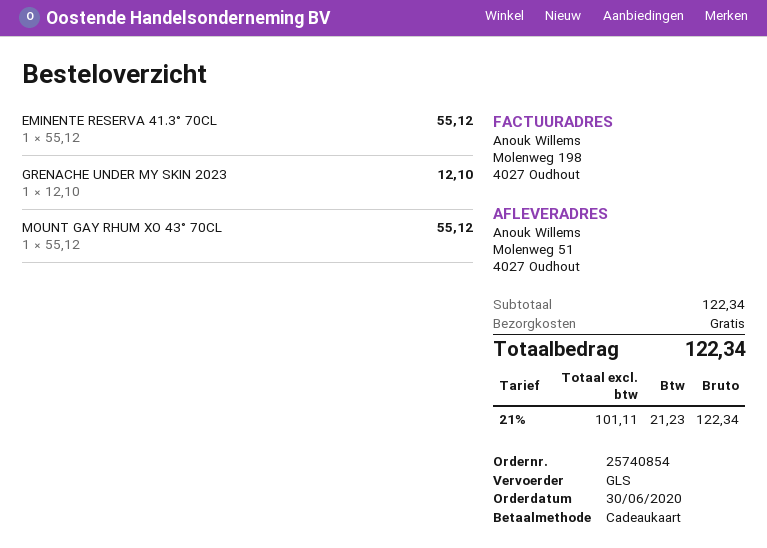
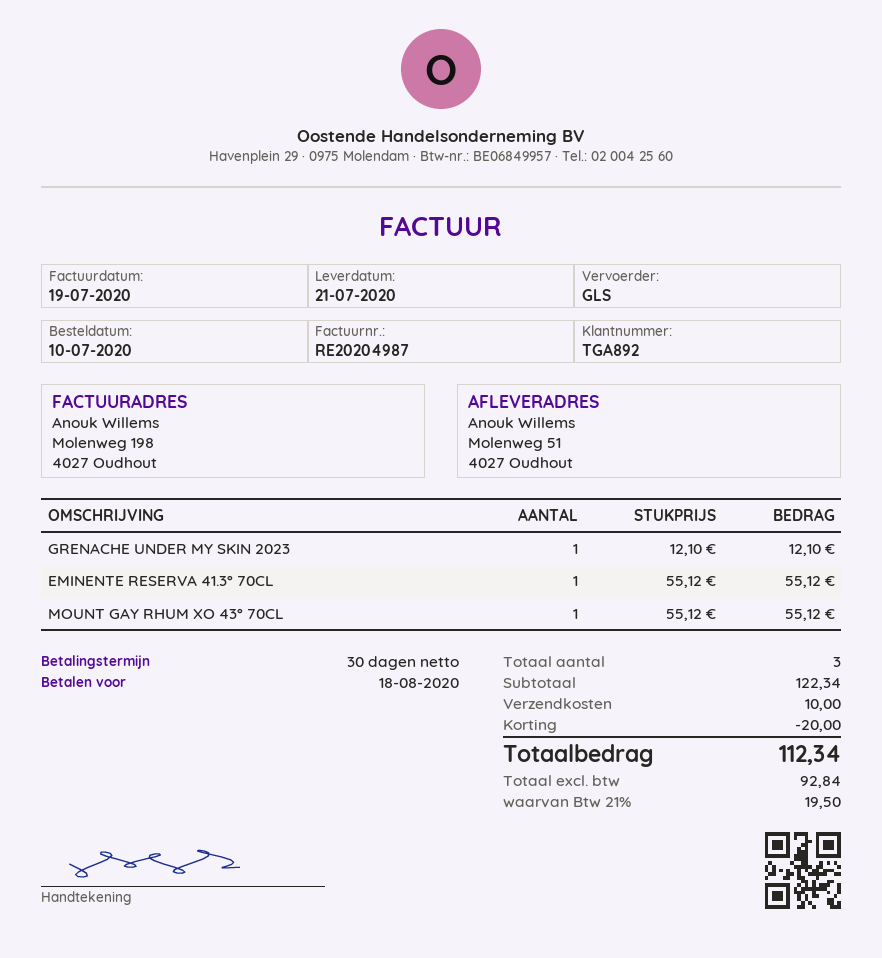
order date: 2020-06-30 -> 2020-07-10
discount: none -> 20.00
shipping: 0.00 -> 10.00
net: 101.11 -> 92.84
tax: 21% = 21.23 -> 21% = 19.50
total: 122.34 -> 112.34

